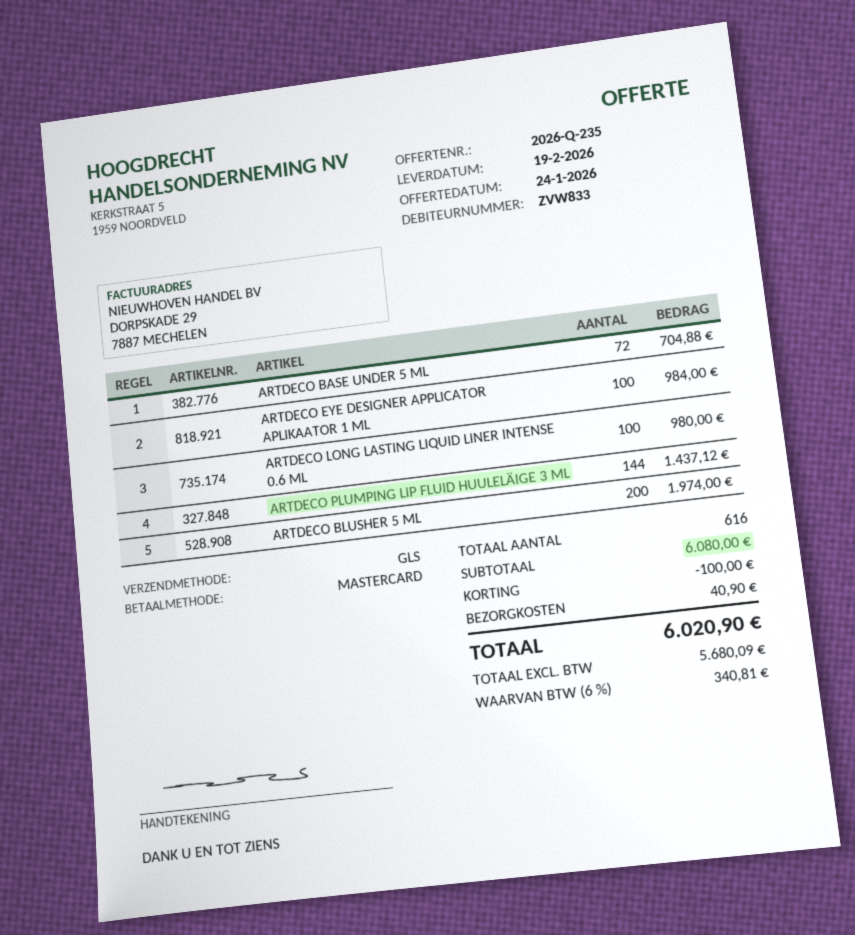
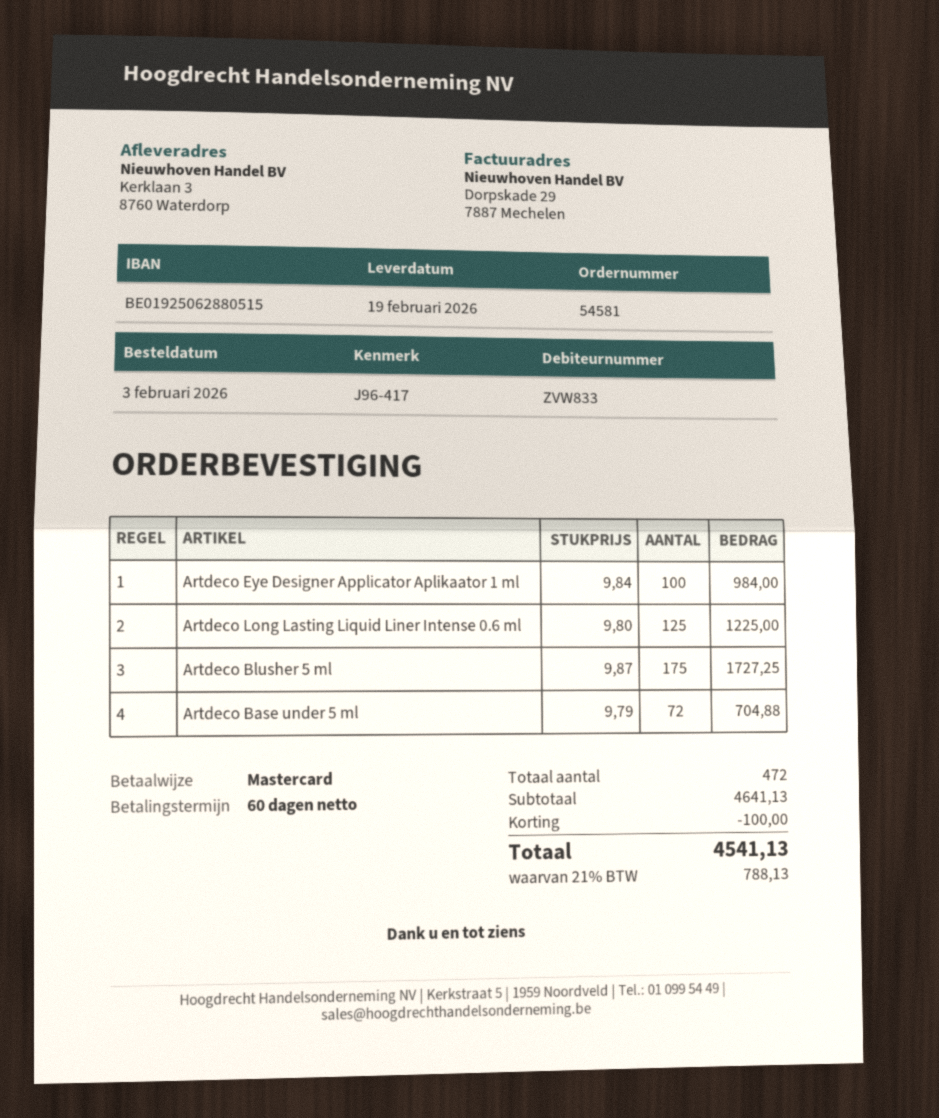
ARTDECO LONG LASTING LIQUID LINER INTENSE 0.6 ML: 100 for 980.00 -> 125 for 1225.00
ARTDECO PLUMPING LIP FLUID HUULELÄIGE 3 ML: 144 for 1437.12 -> none
ARTDECO BLUSHER 5 ML: 200 for 1974.00 -> 175 for 1727.25
total quantity: 616 -> 472
subtotal: 6080.00 -> 4641.13
shipping: 40.90 -> none
tax: 6% = 340.81 -> 21% = 788.13
total: 6020.90 -> 4541.13

